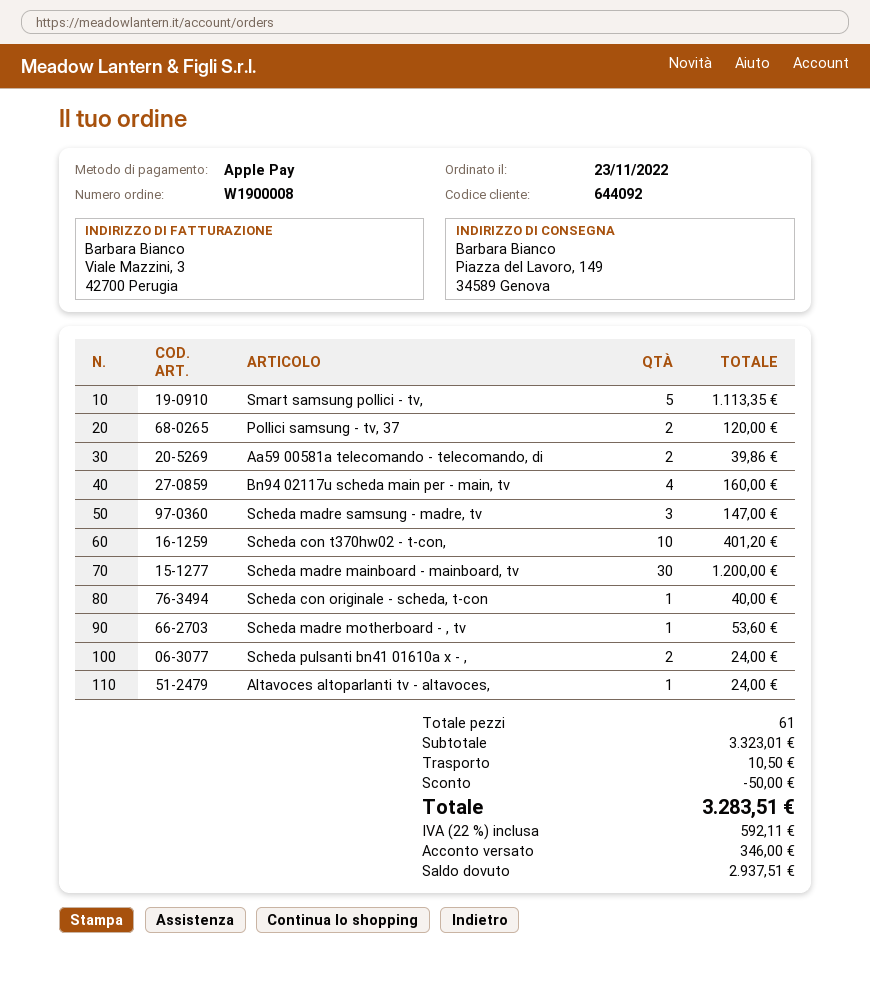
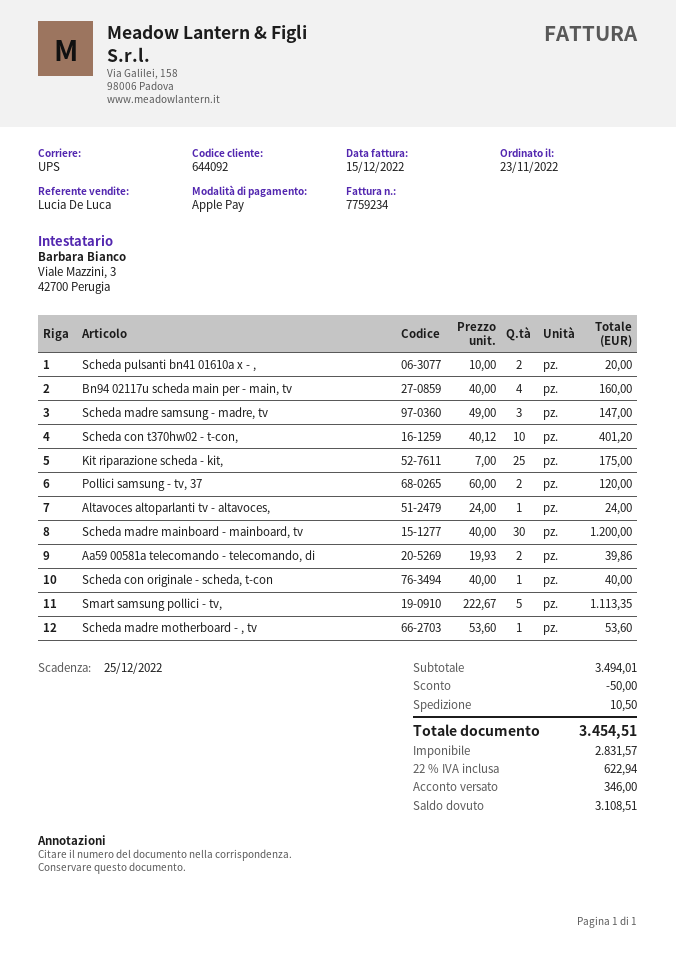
Scheda pulsanti bn41 01610a x - ,: 2 for 24.00 -> 2 for 20.00
Kit riparazione scheda - kit,: none -> 25 for 175.00
subtotal: 3323.01 -> 3494.01
tax: 22% = 592.11 -> 22% = 622.94
total: 3283.51 -> 3454.51
balance: 2937.51 -> 3108.51

